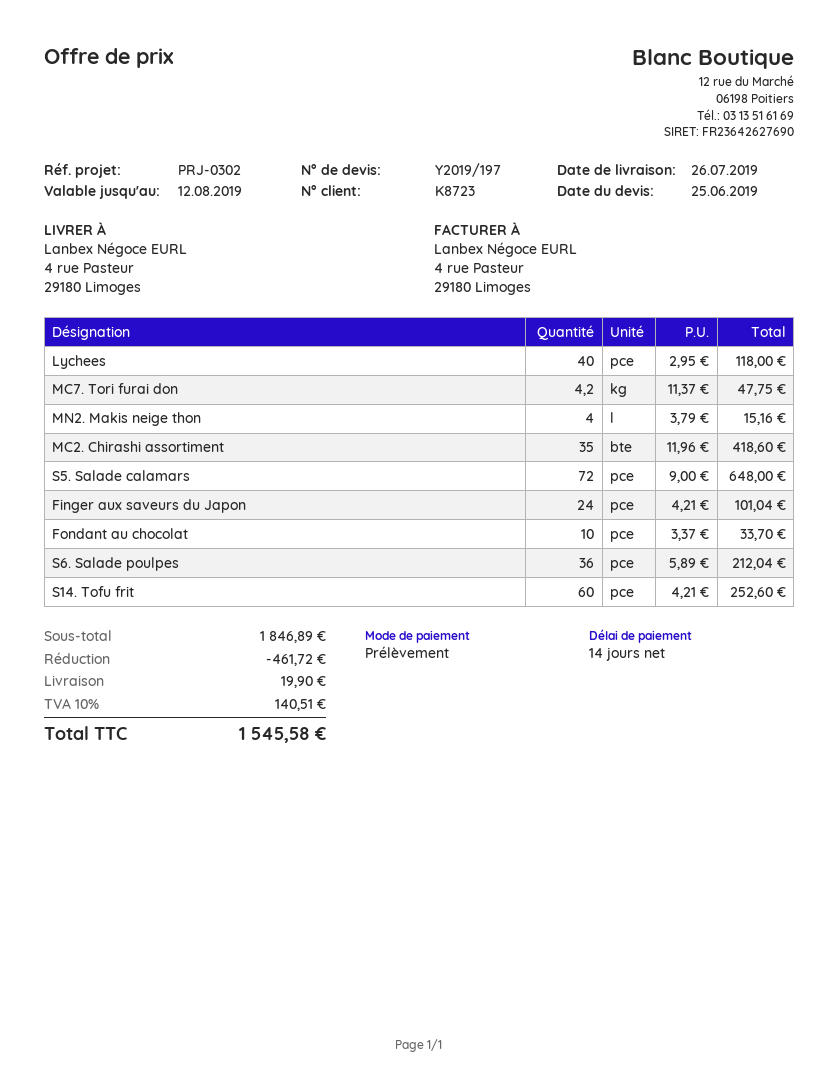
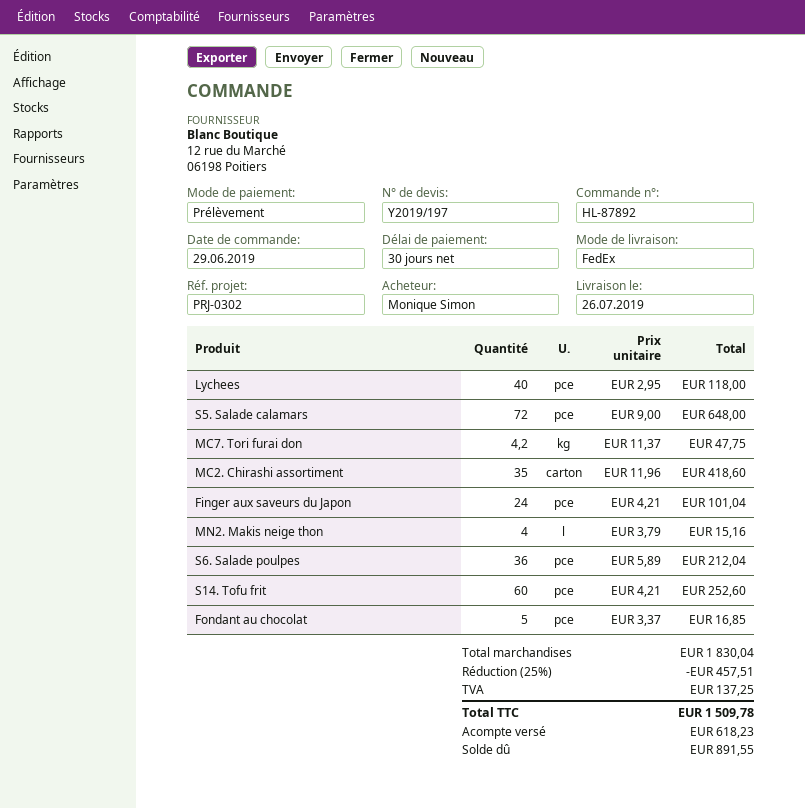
payment terms: 14 days -> 30 days
Fondant au chocolat: 10 x 3.37 = 33.70 -> 5 x 3.37 = 16.85
subtotal: 1846.89 -> 1830.04
discount: 461.72 -> 457.51
shipping: 19.90 -> none
tax: 140.51 -> 137.25
total: 1545.58 -> 1509.78

